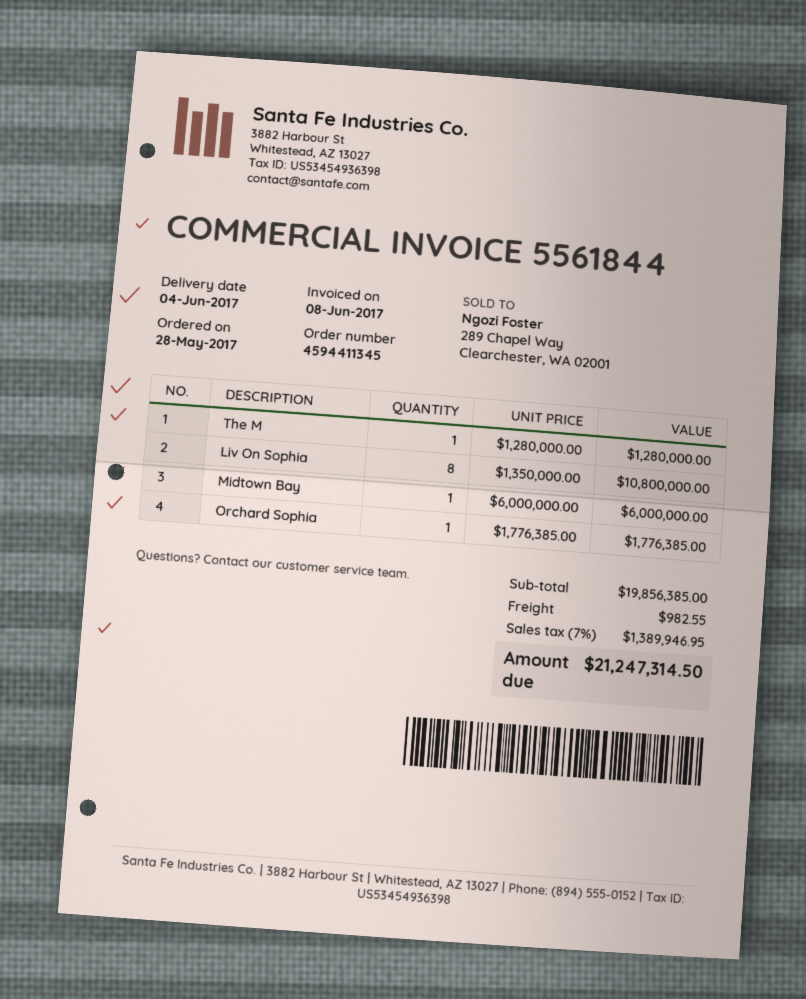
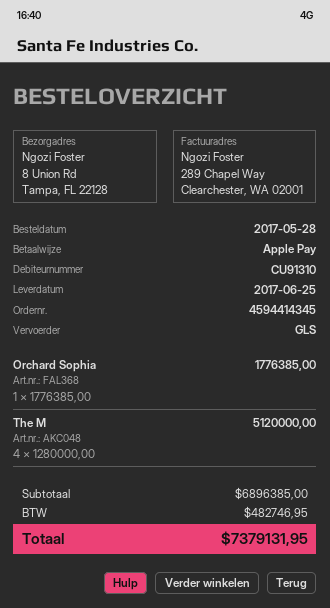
order number: 4594411345 -> 4594414345
delivery date: 2017-06-04 -> 2017-06-25
The M: 1 x 1280000.00 = 1280000.00 -> 4 x 1280000.00 = 5120000.00
Liv On Sophia: 8 x 1350000.00 = 10800000.00 -> none
Midtown Bay: 1 x 6000000.00 = 6000000.00 -> none
subtotal: 19856385.00 -> 6896385.00
shipping: 982.55 -> none
tax: 1389946.95 -> 482746.95
total: 21247314.50 -> 7379131.95

